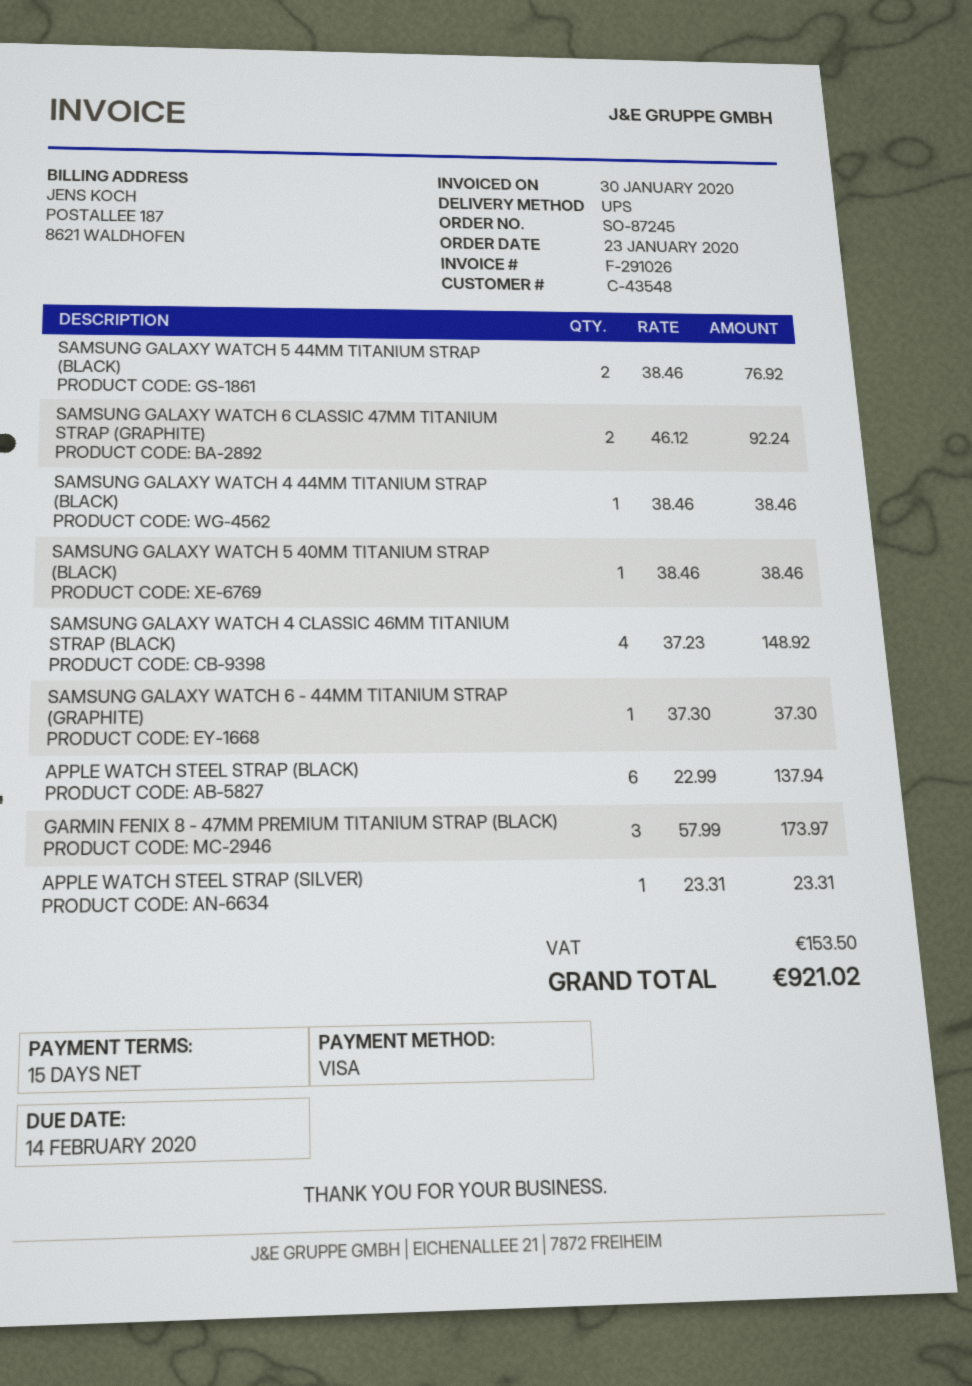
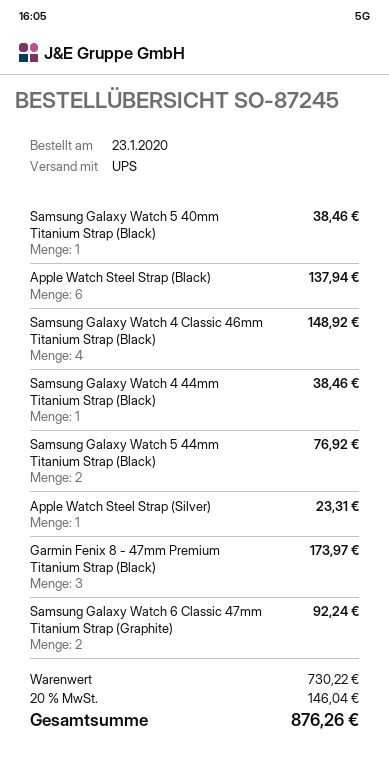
SAMSUNG GALAXY WATCH 6 - 44MM TITANIUM STRAP (GRAPHITE): 1 for 37.30 -> none
tax: 153.50 -> 146.04
total: 921.02 -> 876.26

